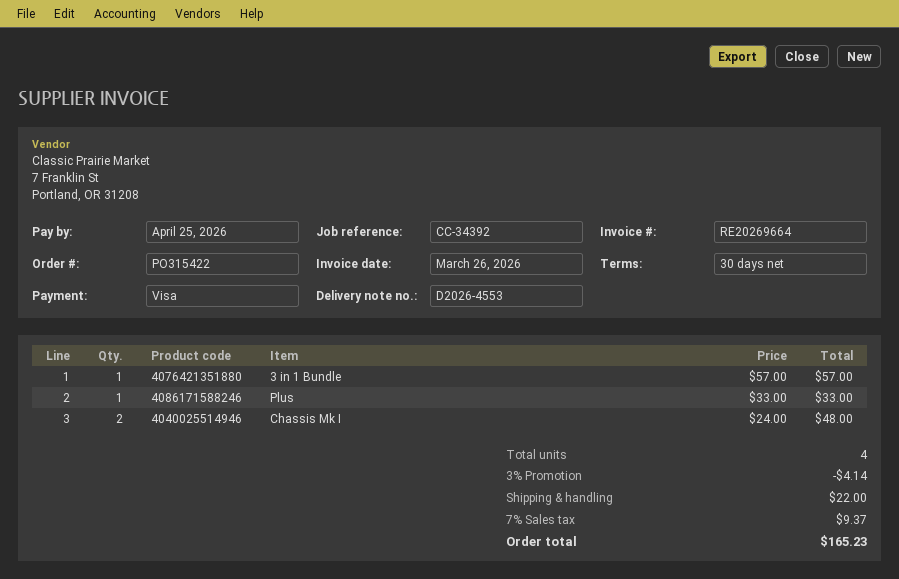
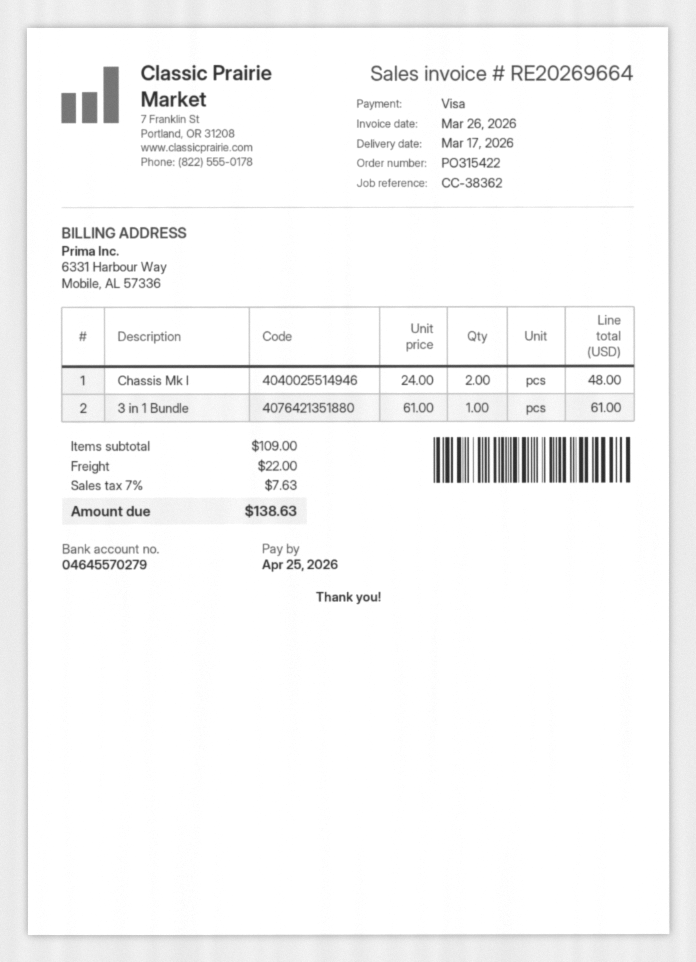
reference: CC-34392 -> CC-38362
3 in 1 Bundle: 1 x 57.00 = 57.00 -> 1 x 61.00 = 61.00
Plus: 1 x 33.00 = 33.00 -> none
discount: 3% = 4.14 -> none
tax: 7% = 9.37 -> 7% = 7.63
total: 165.23 -> 138.63

